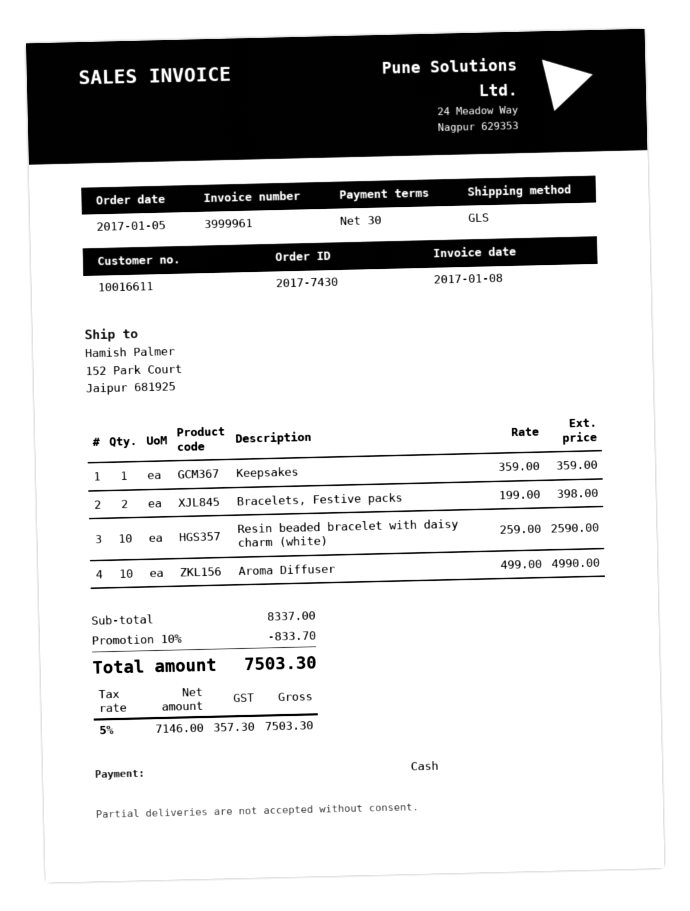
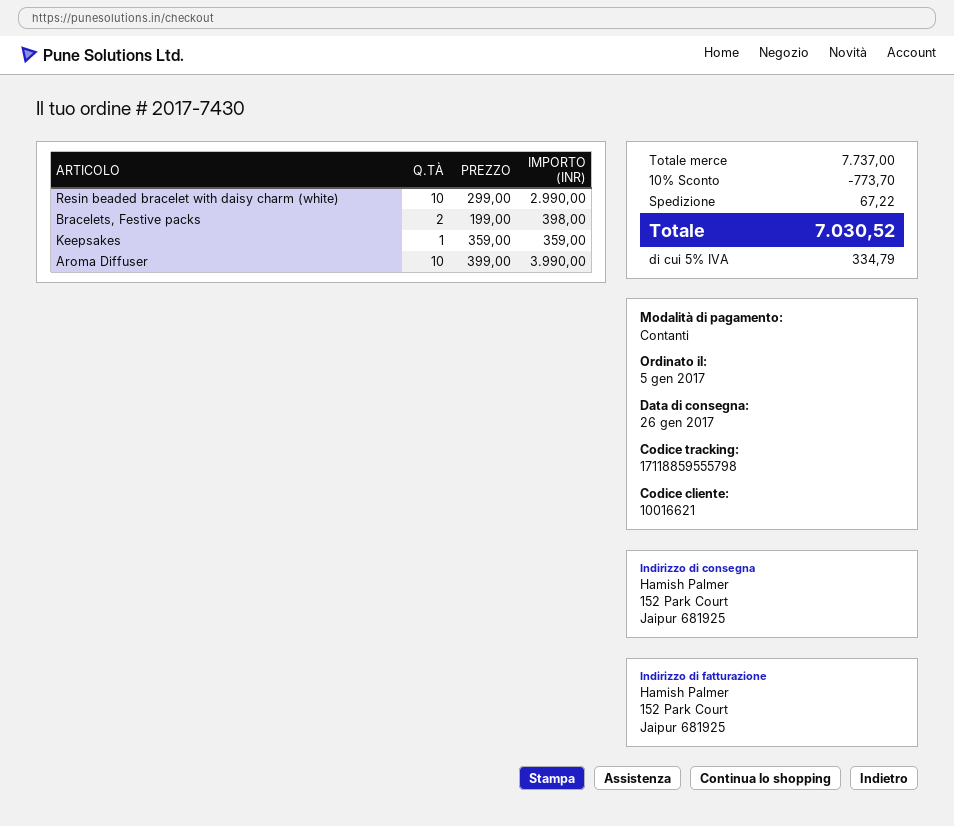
customer number: 10016611 -> 10016621
Resin beaded bracelet with daisy charm (white): 10 x 259.00 = 2590.00 -> 10 x 299.00 = 2990.00
Aroma Diffuser: 10 x 499.00 = 4990.00 -> 10 x 399.00 = 3990.00
subtotal: 8337.00 -> 7737.00
discount: 10% = 833.70 -> 10% = 773.70
shipping: none -> 67.22
tax: 5% = 357.30 -> 5% = 334.79
total: 7503.30 -> 7030.52

